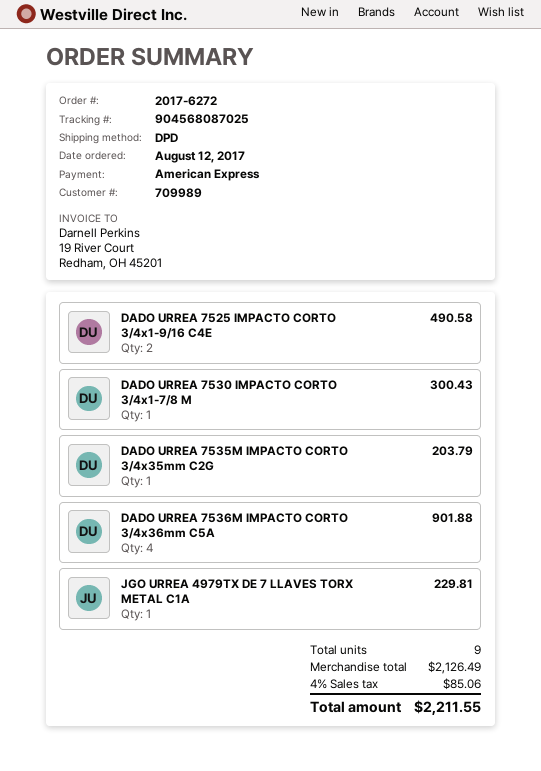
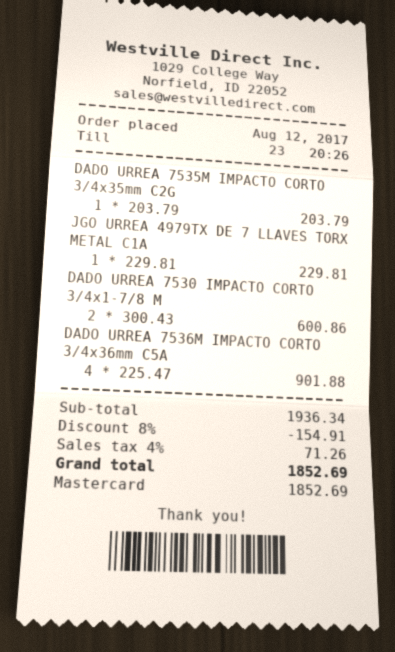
payment method: American Express -> Mastercard
DADO URREA 7525 IMPACTO CORTO 3/4x1-9/16 C4E: 2 for 490.58 -> none
DADO URREA 7530 IMPACTO CORTO 3/4x1-7/8 M: 1 for 300.43 -> 2 for 600.86
subtotal: 2126.49 -> 1936.34
discount: none -> 8% = 154.91
tax: 4% = 85.06 -> 4% = 71.26
total: 2211.55 -> 1852.69

